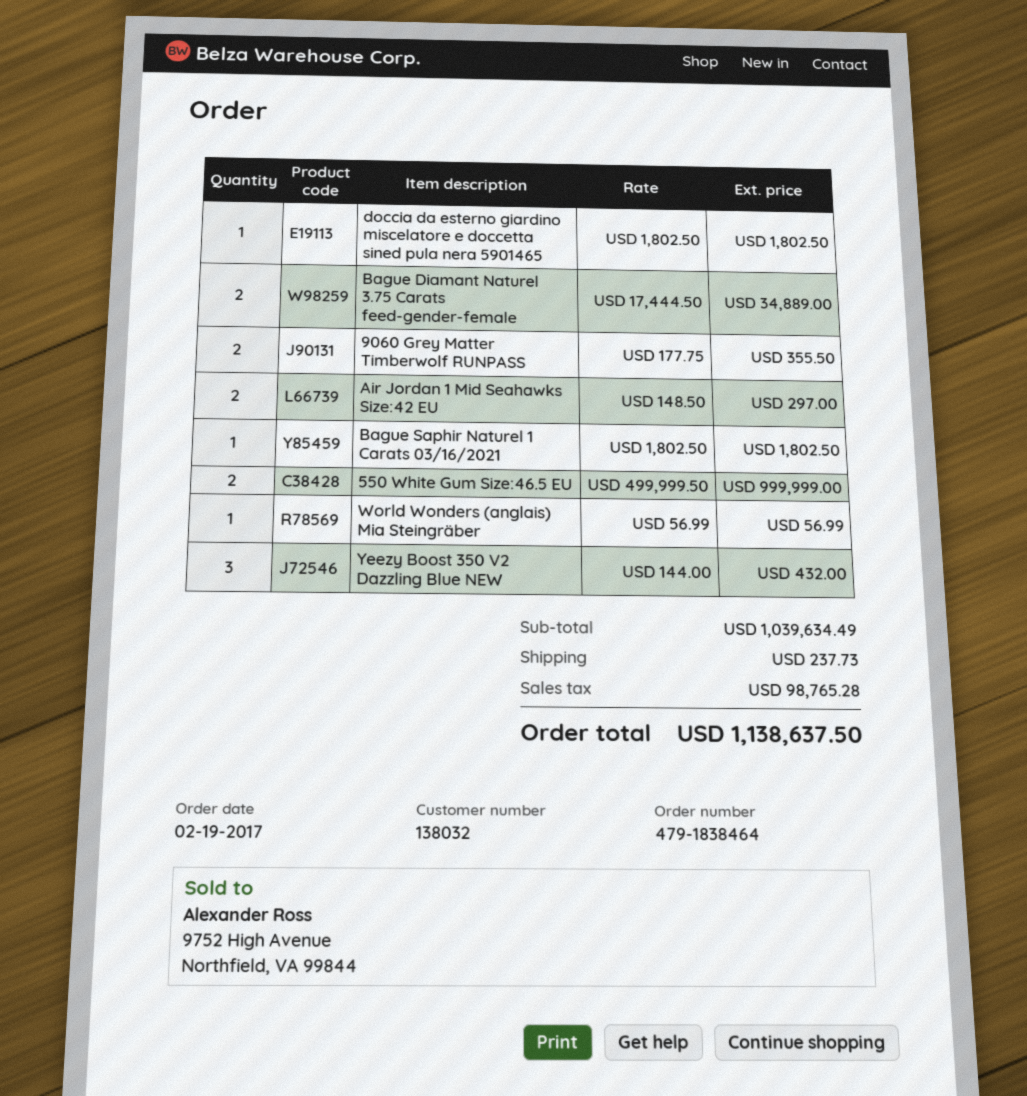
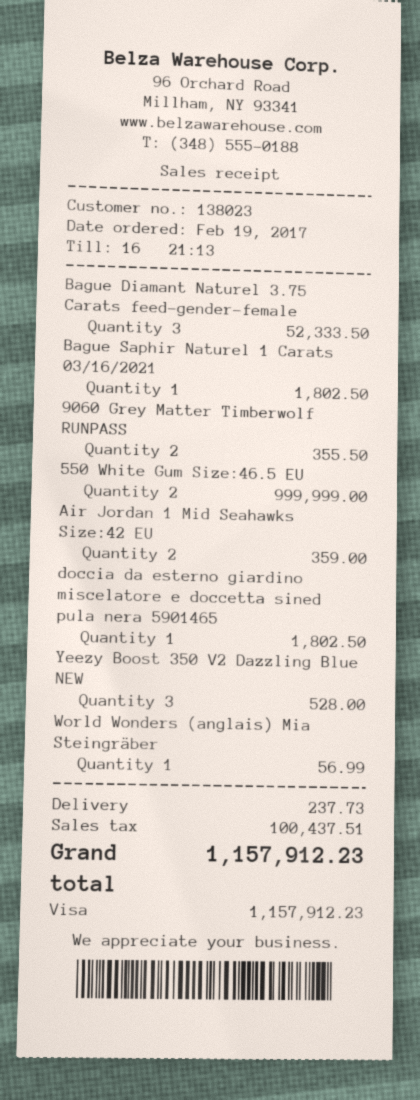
customer number: 138032 -> 138023
Bague Diamant Naturel 3.75 Carats feed-gender-female: 2 for 34889.00 -> 3 for 52333.50
Air Jordan 1 Mid Seahawks Size:42 EU: 2 for 297.00 -> 2 for 359.00
Yeezy Boost 350 V2 Dazzling Blue NEW: 3 for 432.00 -> 3 for 528.00
tax: 98765.28 -> 100437.51
total: 1138637.50 -> 1157912.23

